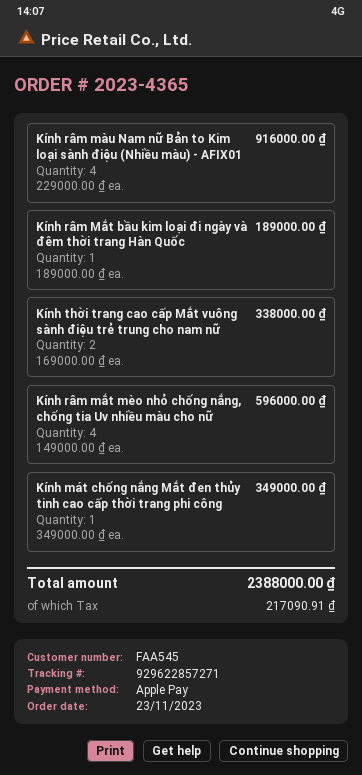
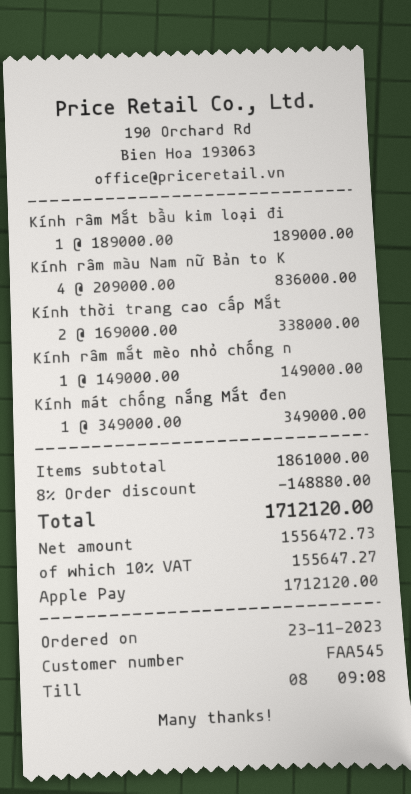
Kính râm màu Nam nữ Bản to Kim loại sành điệu (Nhiều màu) - AFIX01: 4 x 229000.00 = 916000.00 -> 4 x 209000.00 = 836000.00
Kính râm mắt mèo nhỏ chống nắng, chống tia Uv nhiều màu cho nữ: 4 x 149000.00 = 596000.00 -> 1 x 149000.00 = 149000.00
discount: none -> 8% = 148880.00
tax: 217090.91 -> 155647.27
total: 2388000.00 -> 1712120.00

